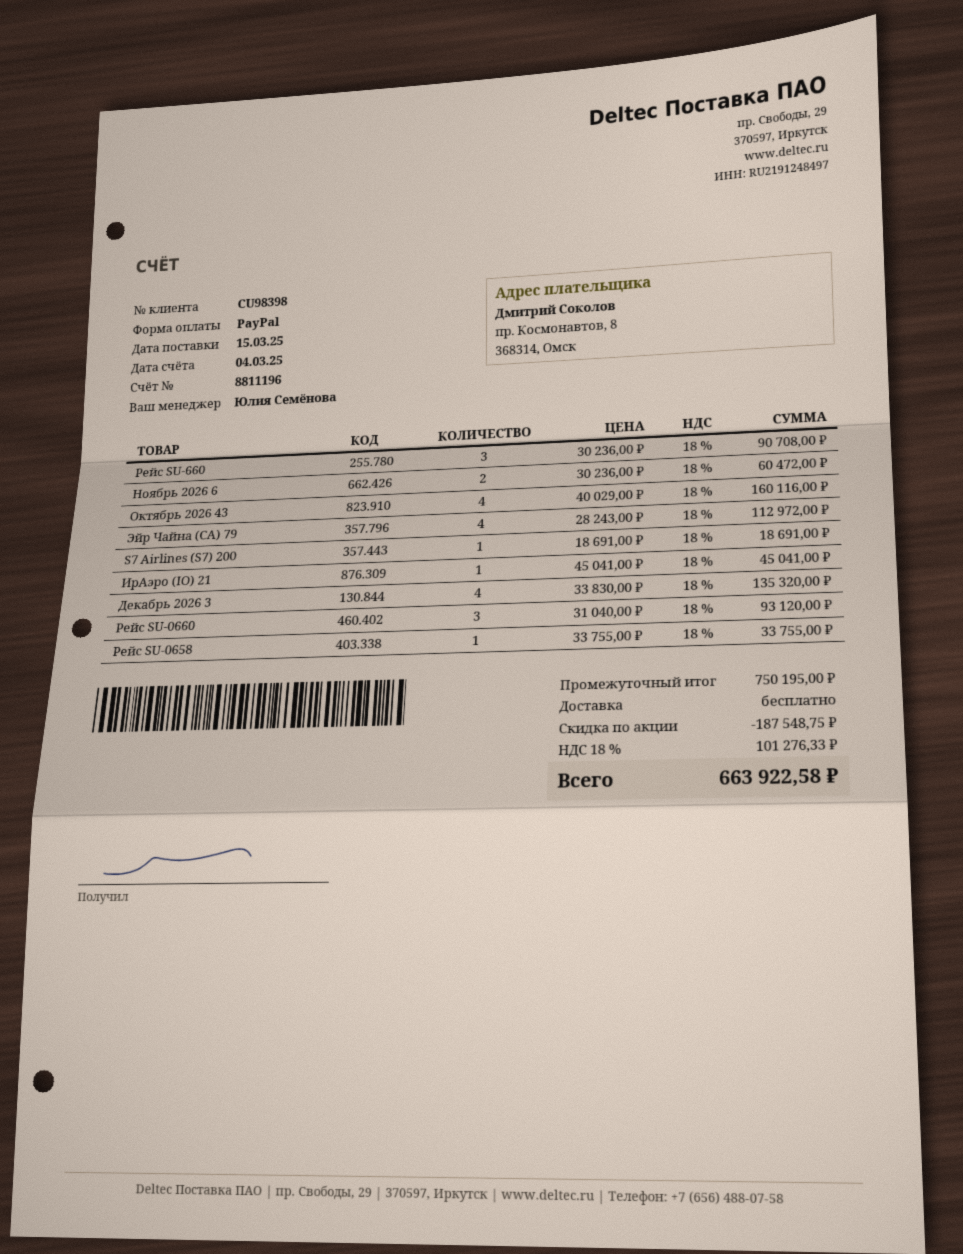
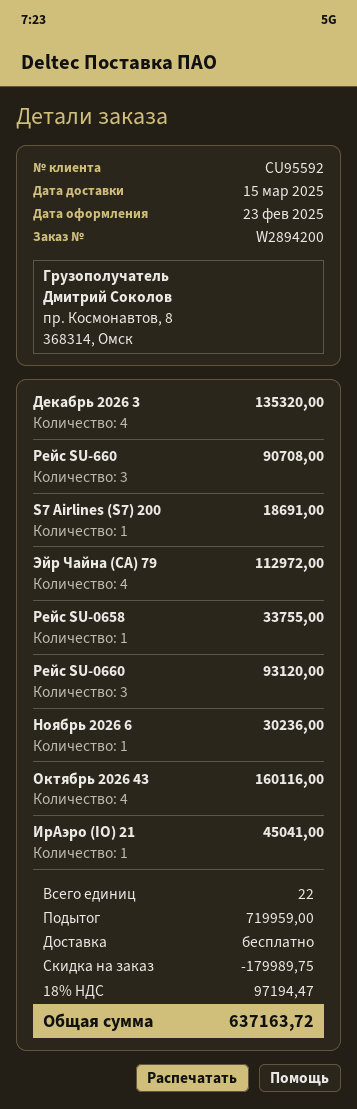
customer number: CU98398 -> CU95592
Ноябрь 2026 6: 2 for 60472.00 -> 1 for 30236.00
subtotal: 750195.00 -> 719959.00
discount: 187548.75 -> 179989.75
tax: 18% = 101276.33 -> 18% = 97194.47
total: 663922.58 -> 637163.72

